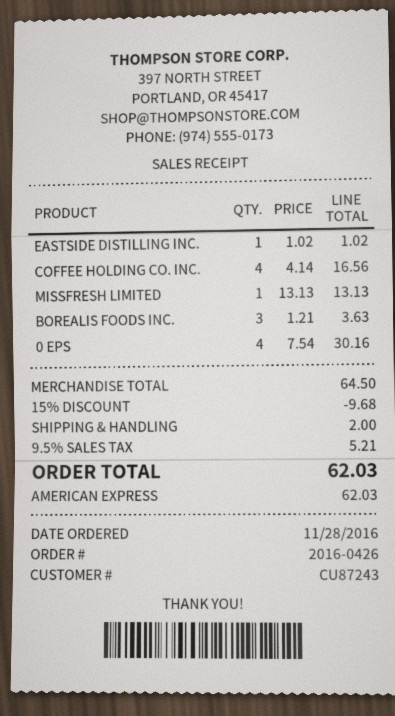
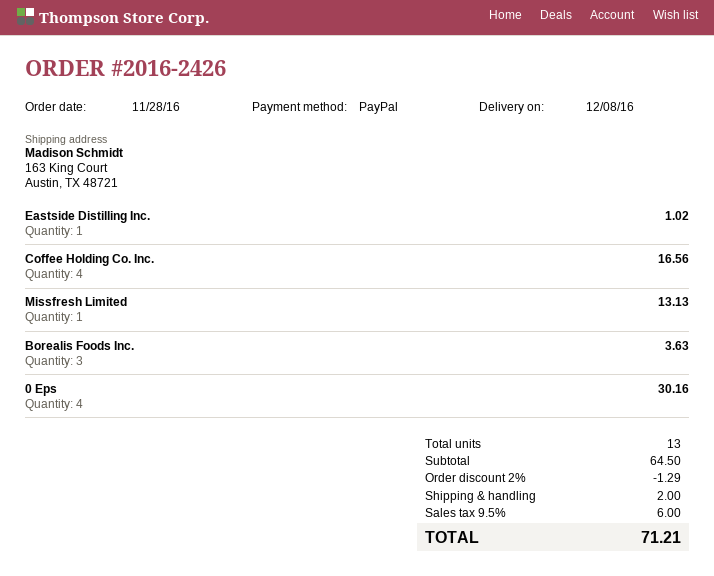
order number: 2016-0426 -> 2016-2426
payment method: American Express -> PayPal
discount: 15% = 9.68 -> 2% = 1.29
tax: 9.5% = 5.21 -> 9.5% = 6.00
total: 62.03 -> 71.21

